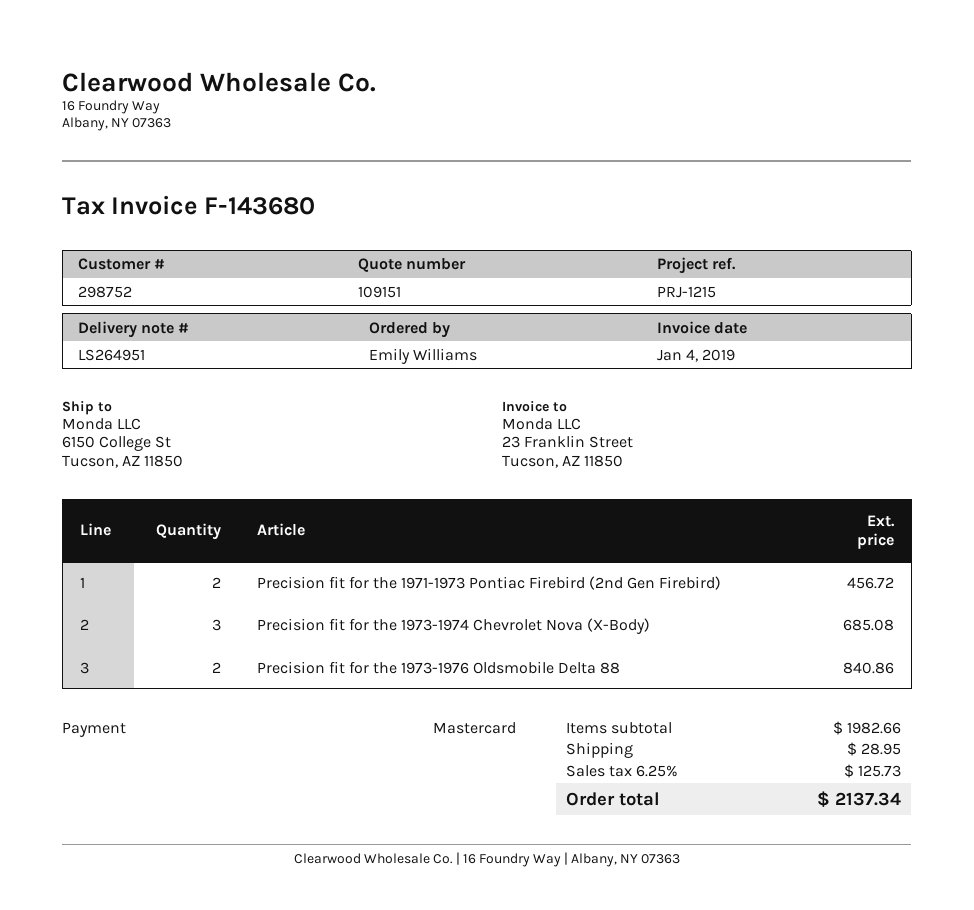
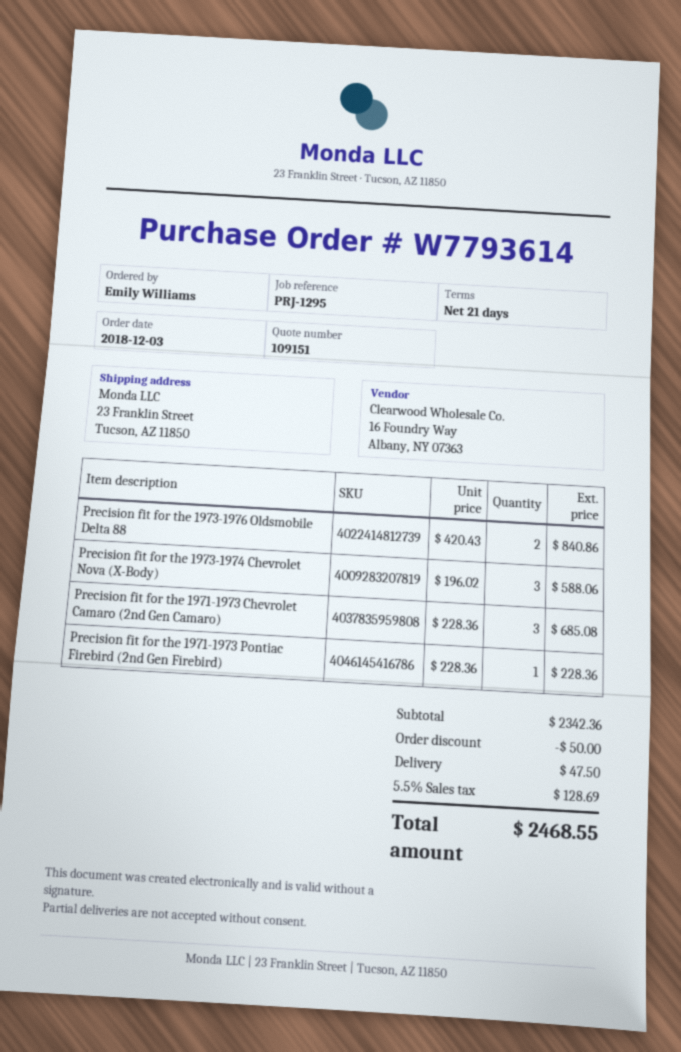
reference: PRJ-1215 -> PRJ-1295
ship to: 6150 College St, Tucson, AZ 11850 -> 23 Franklin Street, Tucson, AZ 11850
Precision fit for the 1971-1973 Pontiac Firebird (2nd Gen Firebird): 2 for 456.72 -> 1 for 228.36
Precision fit for the 1973-1974 Chevrolet Nova (X-Body): 3 for 685.08 -> 3 for 588.06
Precision fit for the 1971-1973 Chevrolet Camaro (2nd Gen Camaro): none -> 3 for 685.08
subtotal: 1982.66 -> 2342.36
discount: none -> 50.00
shipping: 28.95 -> 47.50
tax: 6.25% = 125.73 -> 5.5% = 128.69
total: 2137.34 -> 2468.55

